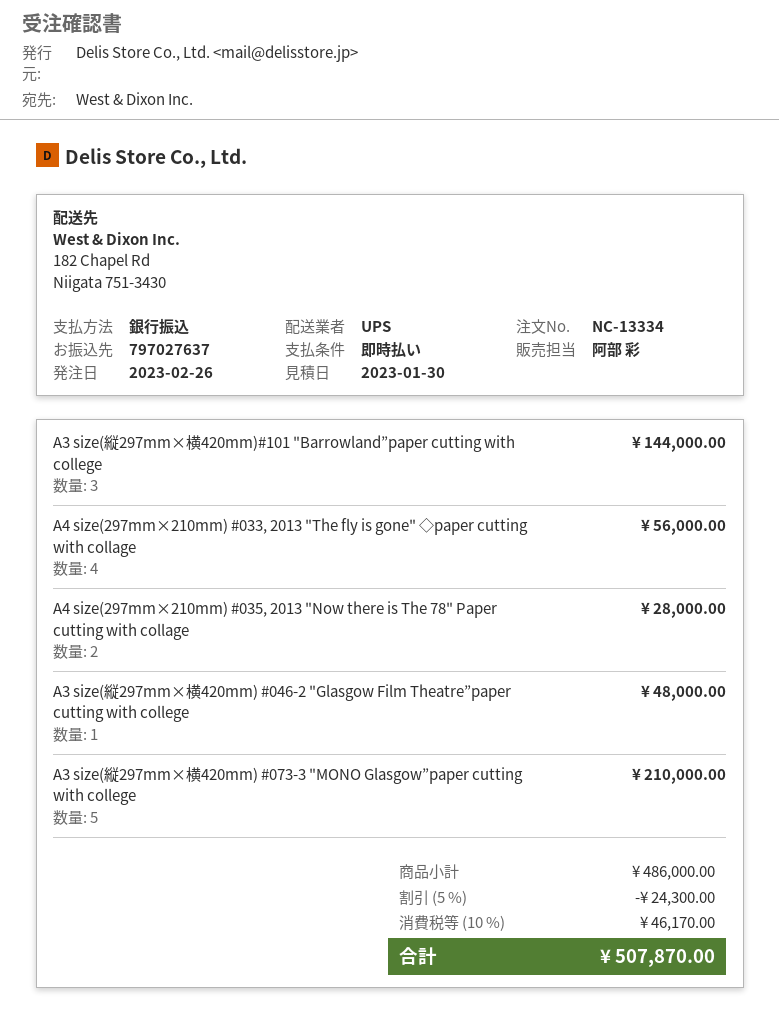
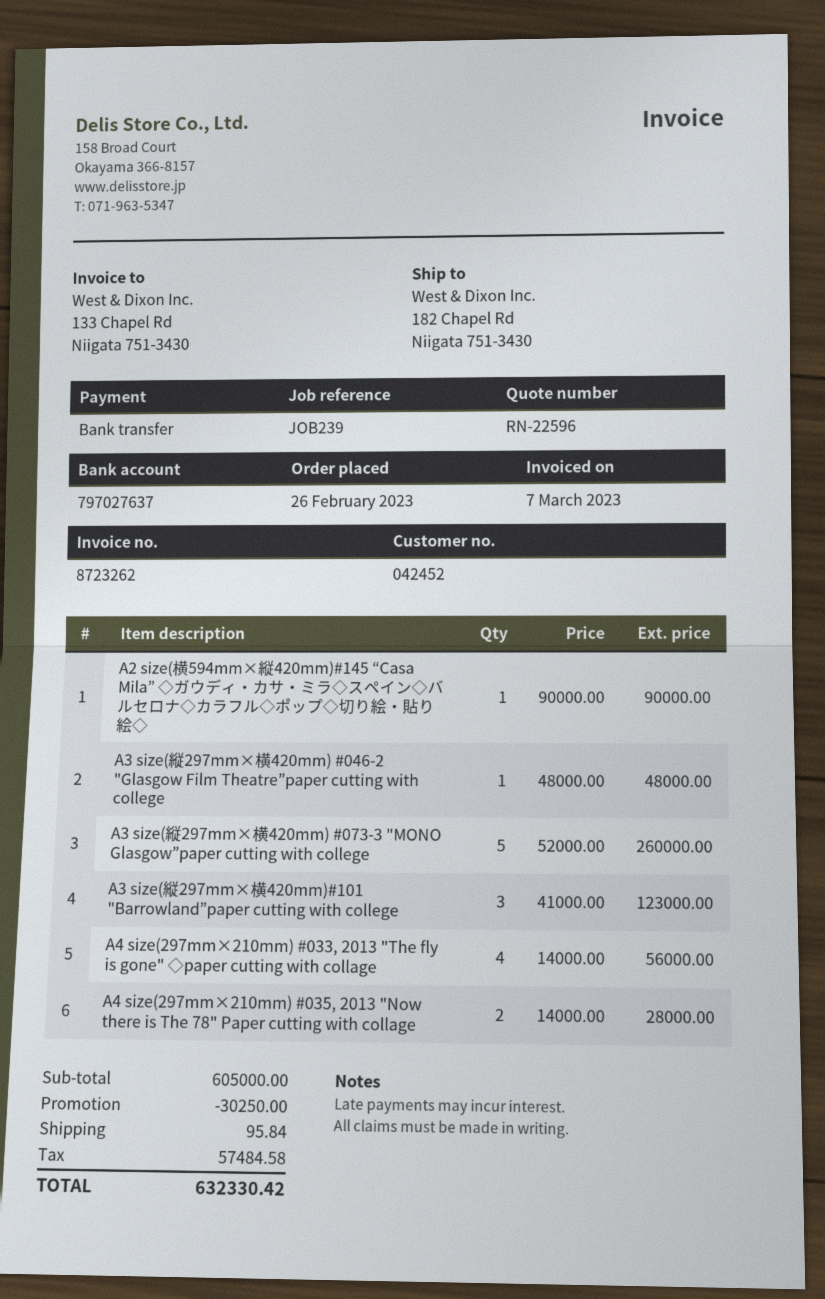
A3 size(縦297mm×横420mm)#101 "Barrowland”paper cutting with college: 3 for 144000.00 -> 3 for 123000.00
A3 size(縦297mm×横420mm) #073-3 "MONO Glasgow”paper cutting with college: 5 for 210000.00 -> 5 for 260000.00
A2 size(横594mm×縦420mm)#145 “Casa Mila” ◇ガウディ・カサ・ミラ◇スペイン◇バルセロナ◇カラフル◇ポップ◇切り絵・貼り絵◇: none -> 1 for 90000.00
subtotal: 486000.00 -> 605000.00
discount: 24300.00 -> 30250.00
shipping: none -> 95.84
tax: 46170.00 -> 57484.58
total: 507870.00 -> 632330.42

